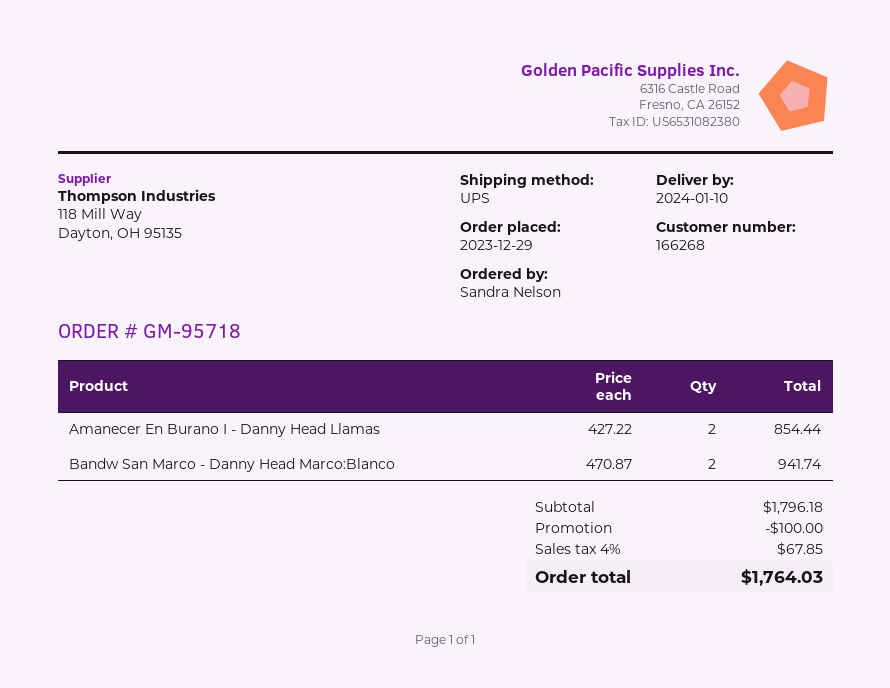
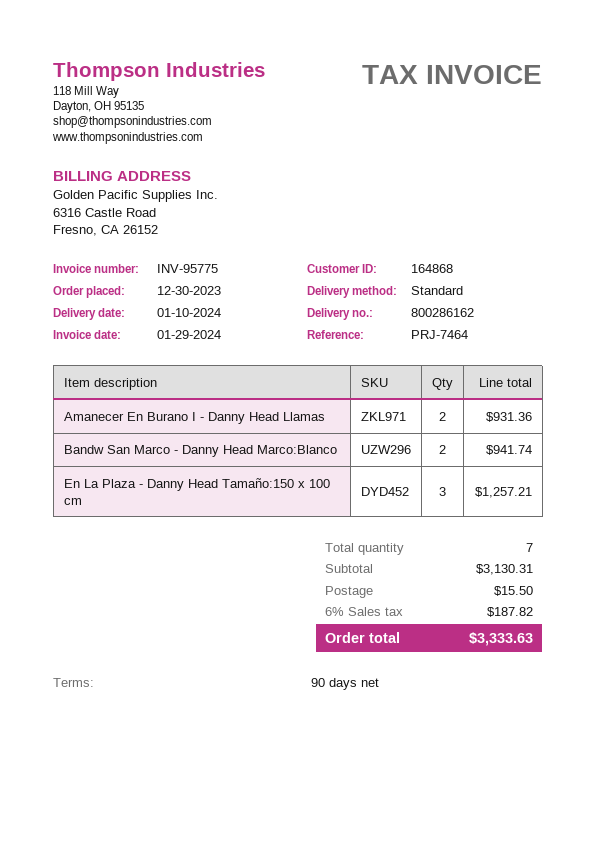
order date: 2023-12-29 -> 2023-12-30
customer number: 166268 -> 164868
shipping method: UPS -> standard
Amanecer En Burano I - Danny Head Llamas: 2 for 854.44 -> 2 for 931.36
En La Plaza - Danny Head Tamaño:150 x 100 cm: none -> 3 for 1257.21
subtotal: 1796.18 -> 3130.31
discount: 100.00 -> none
shipping: none -> 15.50
tax: 4% = 67.85 -> 6% = 187.82
total: 1764.03 -> 3333.63

